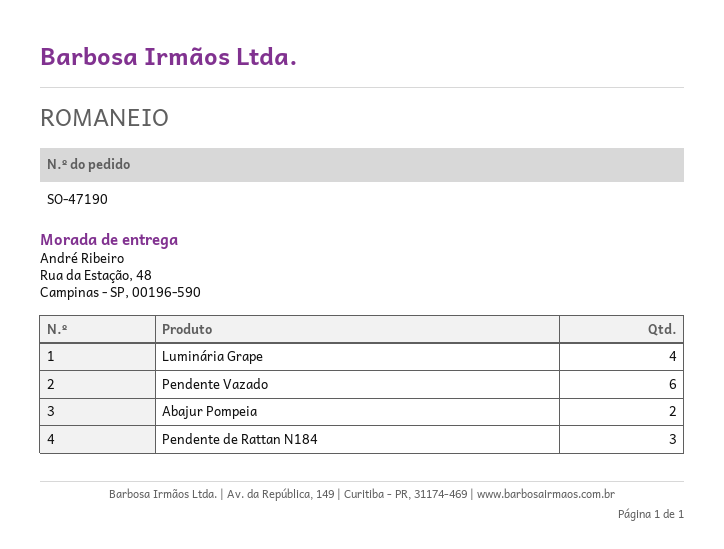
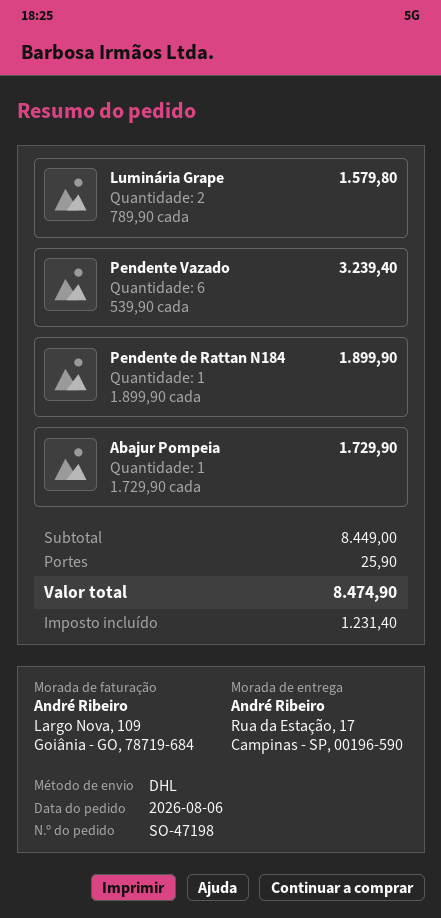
order number: SO-47190 -> SO-47198
ship to: Rua da Estação, 48, Campinas - SP, 00196-590 -> Rua da Estação, 17, Campinas - SP, 00196-590
Luminária Grape: 4 -> 2
Abajur Pompeia: 2 -> 1
Pendente de Rattan N184: 3 -> 1

